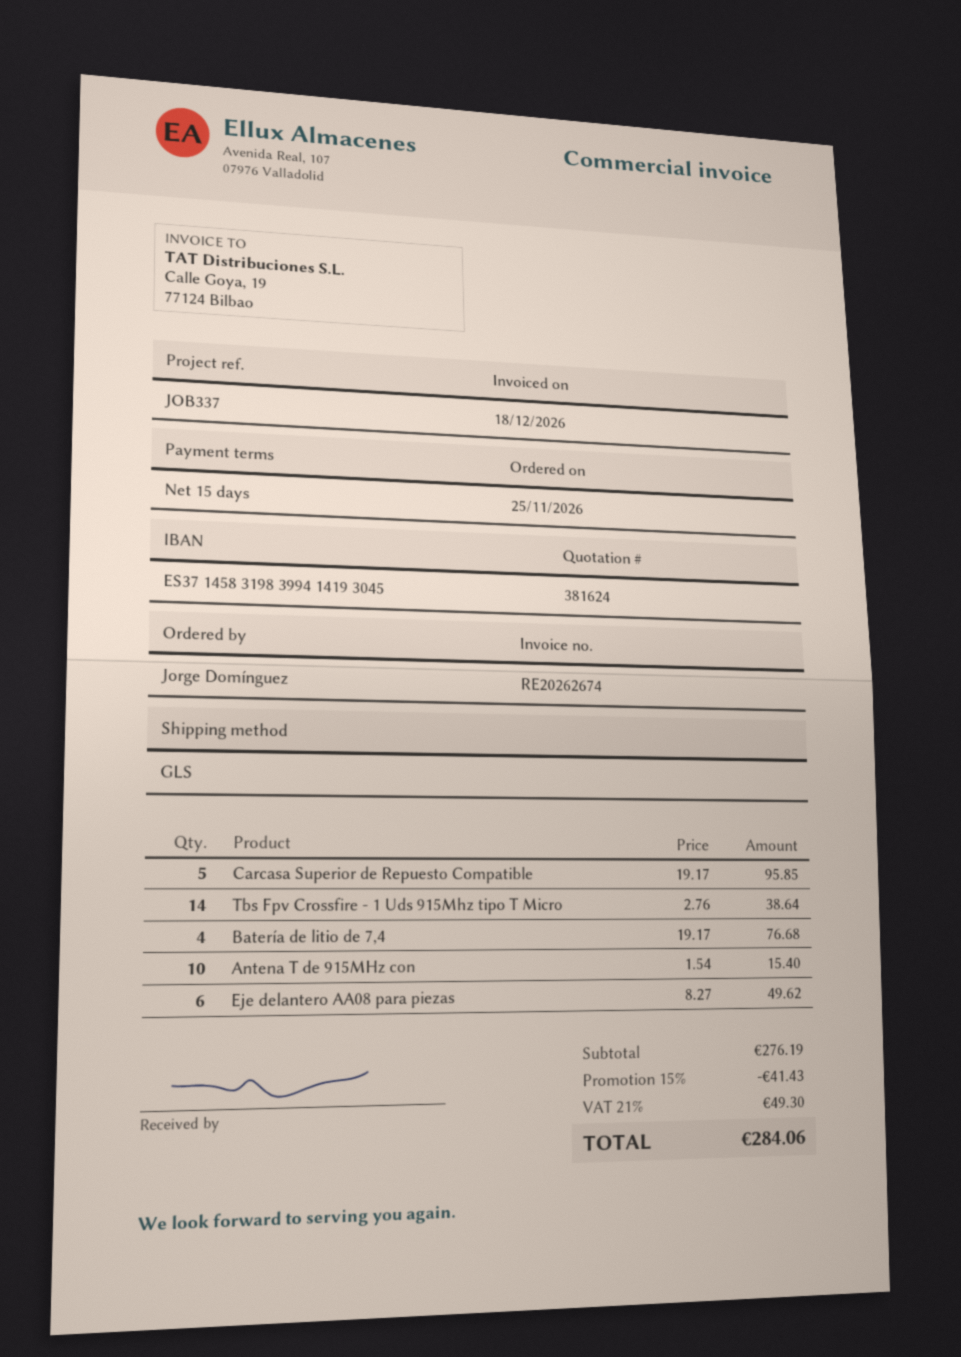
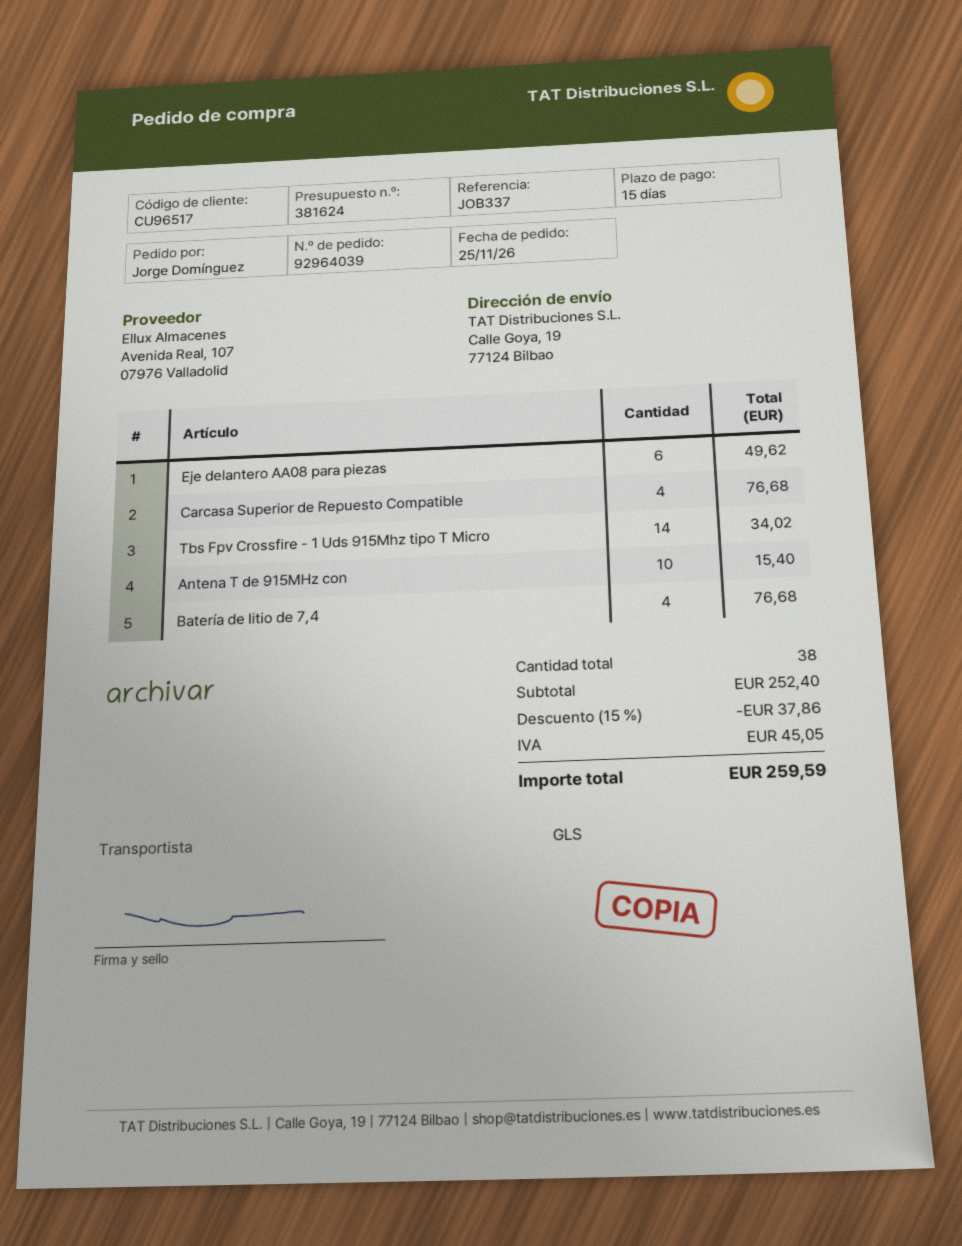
Carcasa Superior de Repuesto Compatible: 5 for 95.85 -> 4 for 76.68
Tbs Fpv Crossfire - 1 Uds 915Mhz tipo T Micro: 14 for 38.64 -> 14 for 34.02
subtotal: 276.19 -> 252.40
discount: 15% = 41.43 -> 15% = 37.86
tax: 49.30 -> 45.05
total: 284.06 -> 259.59

